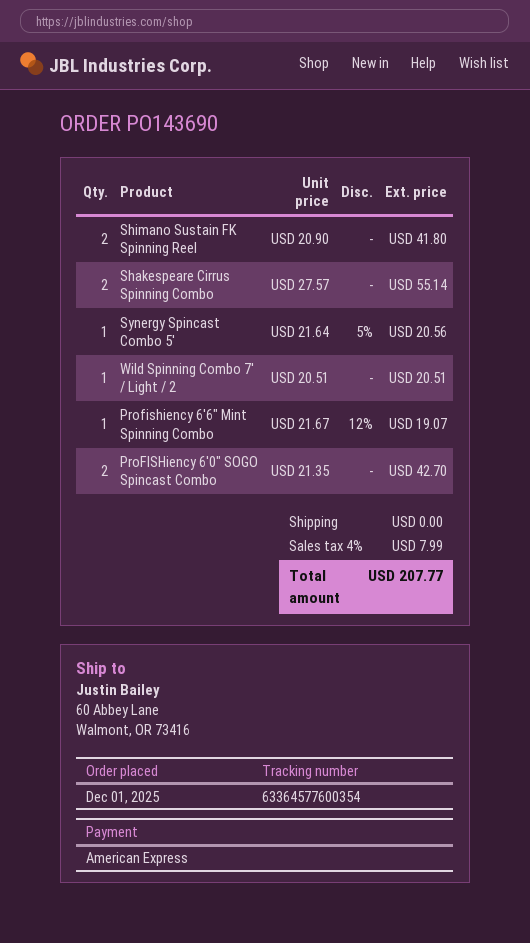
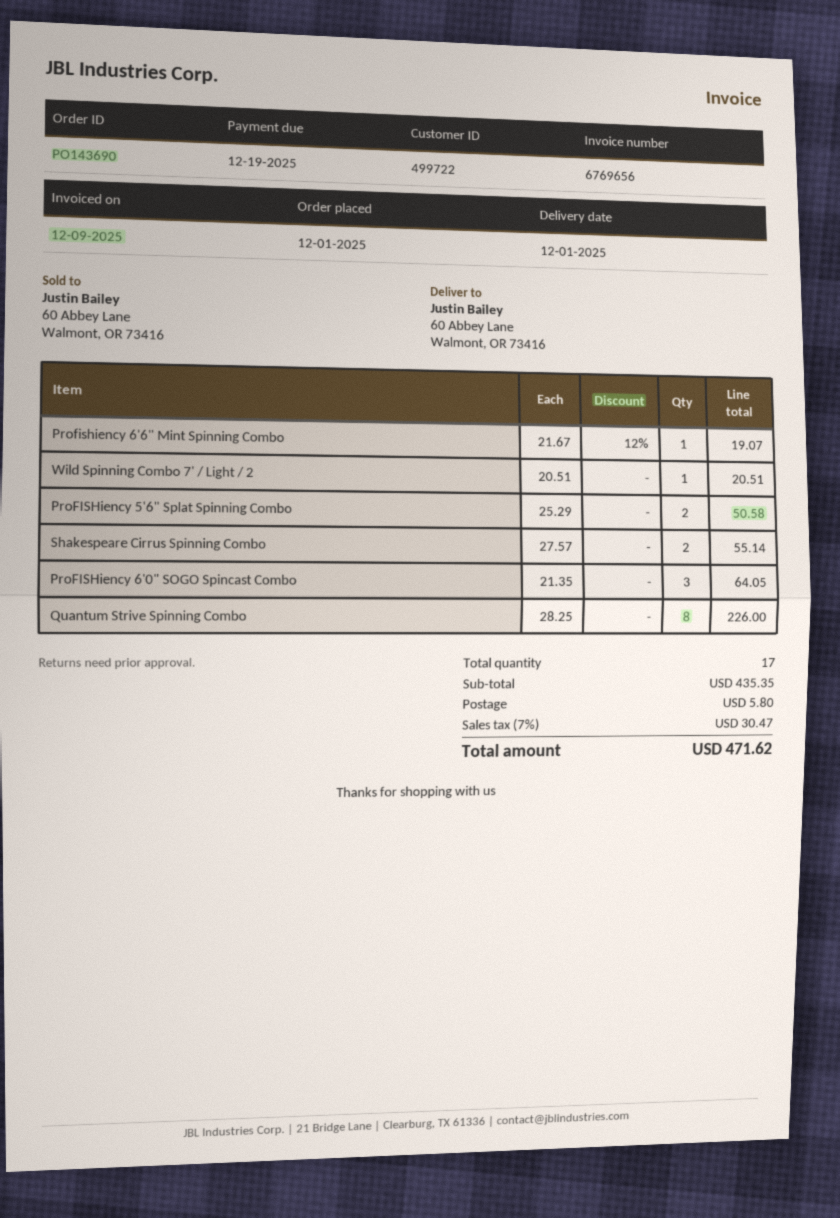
Shimano Sustain FK Spinning Reel: 2 x 20.90 = 41.80 -> none
Synergy Spincast Combo 5': 1 x 21.64 - 5% = 20.56 -> none
ProFISHiency 6'0" SOGO Spincast Combo: 2 x 21.35 = 42.70 -> 3 x 21.35 = 64.05
ProFISHiency 5'6" Splat Spinning Combo: none -> 2 x 25.29 = 50.58
Quantum Strive Spinning Combo: none -> 8 x 28.25 = 226.00
shipping: 0.00 -> 5.80
tax: 4% = 7.99 -> 7% = 30.47
total: 207.77 -> 471.62

